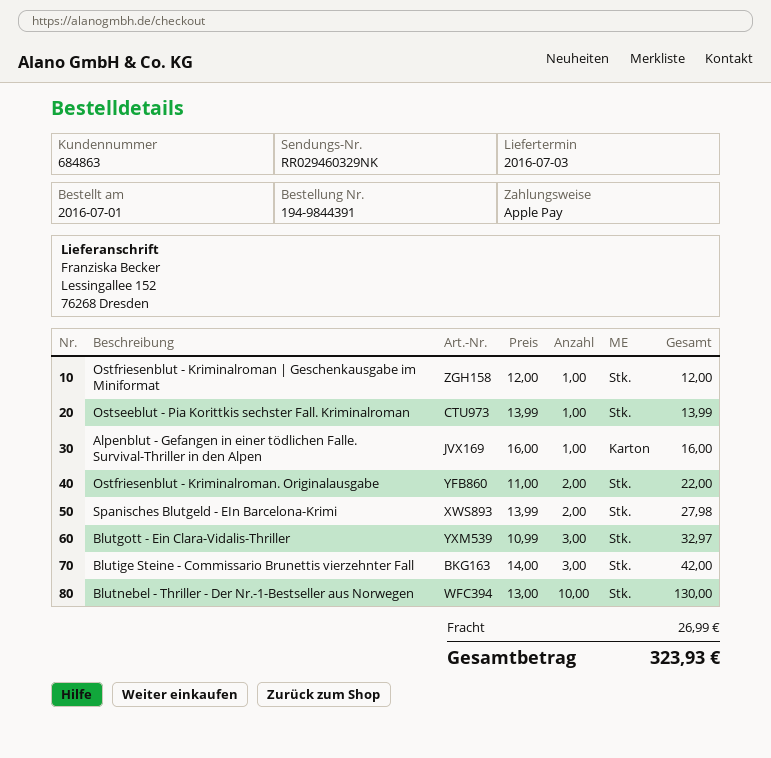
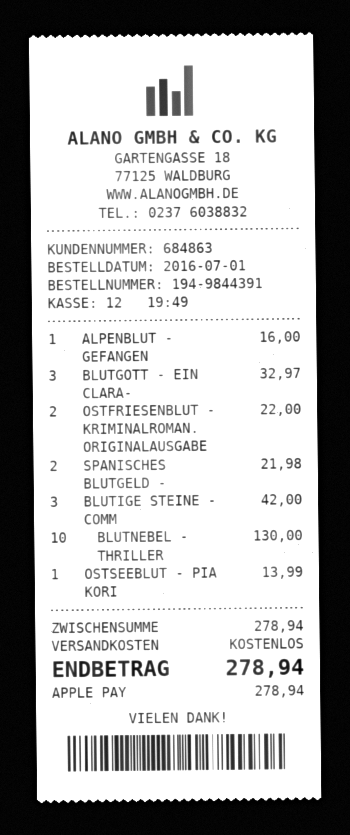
Ostfriesenblut - Kriminalroman | Geschenkausgabe im Miniformat: 1 for 12.00 -> none
Spanisches Blutgeld - EIn Barcelona-Krimi: 2 for 27.98 -> 2 for 21.98
shipping: 26.99 -> 0.00
total: 323.93 -> 278.94

